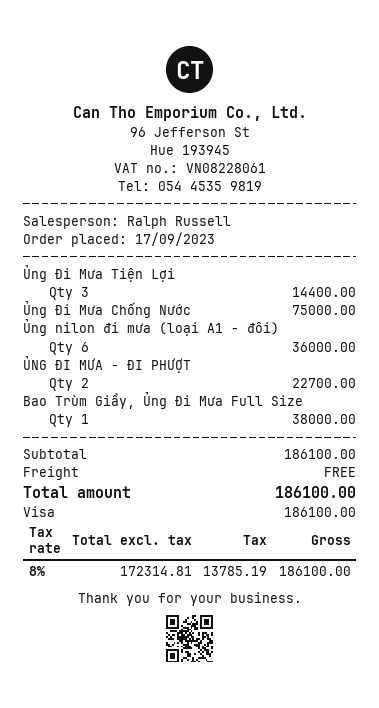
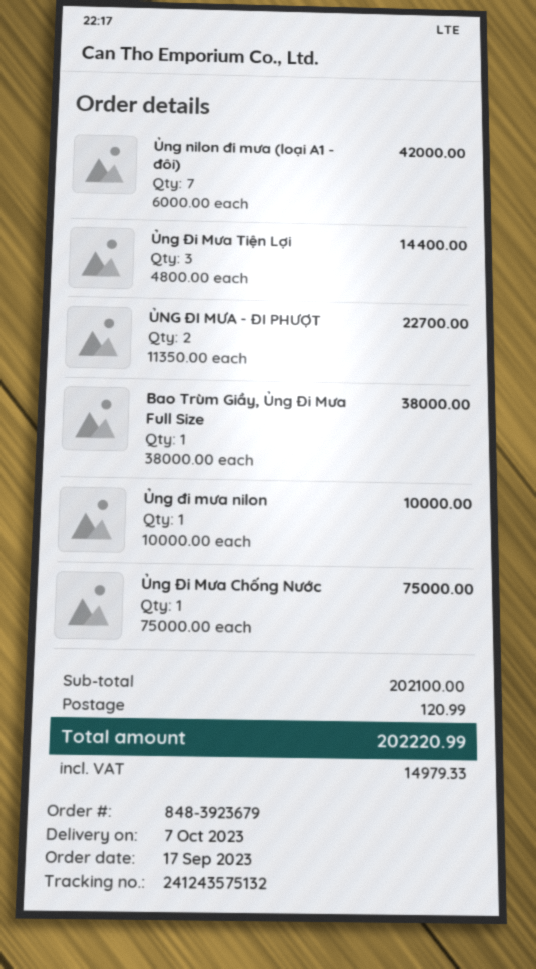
Ủng nilon đi mưa (loại A1 - đôi): 6 for 36000.00 -> 7 for 42000.00
Ủng đi mưa nilon: none -> 1 for 10000.00
subtotal: 186100.00 -> 202100.00
shipping: 0.00 -> 120.99
tax: 13785.19 -> 14979.33
total: 186100.00 -> 202220.99

